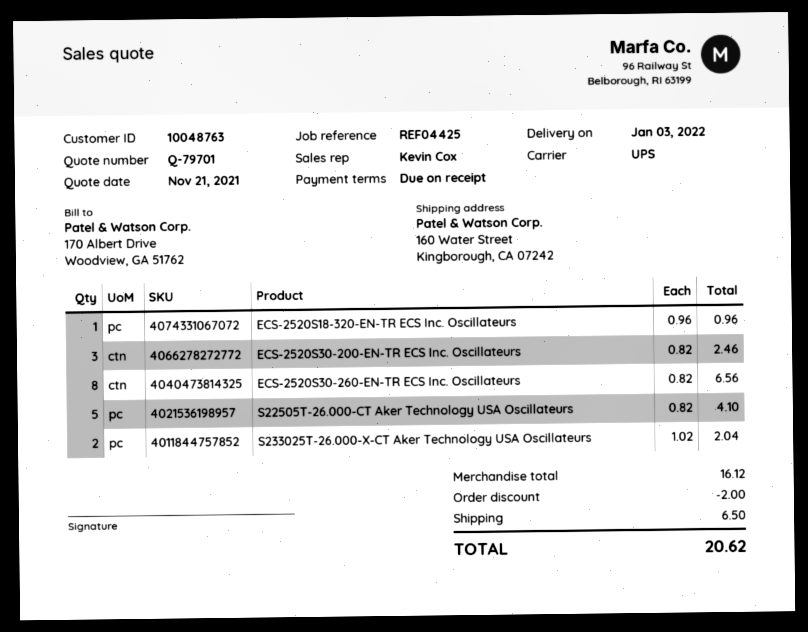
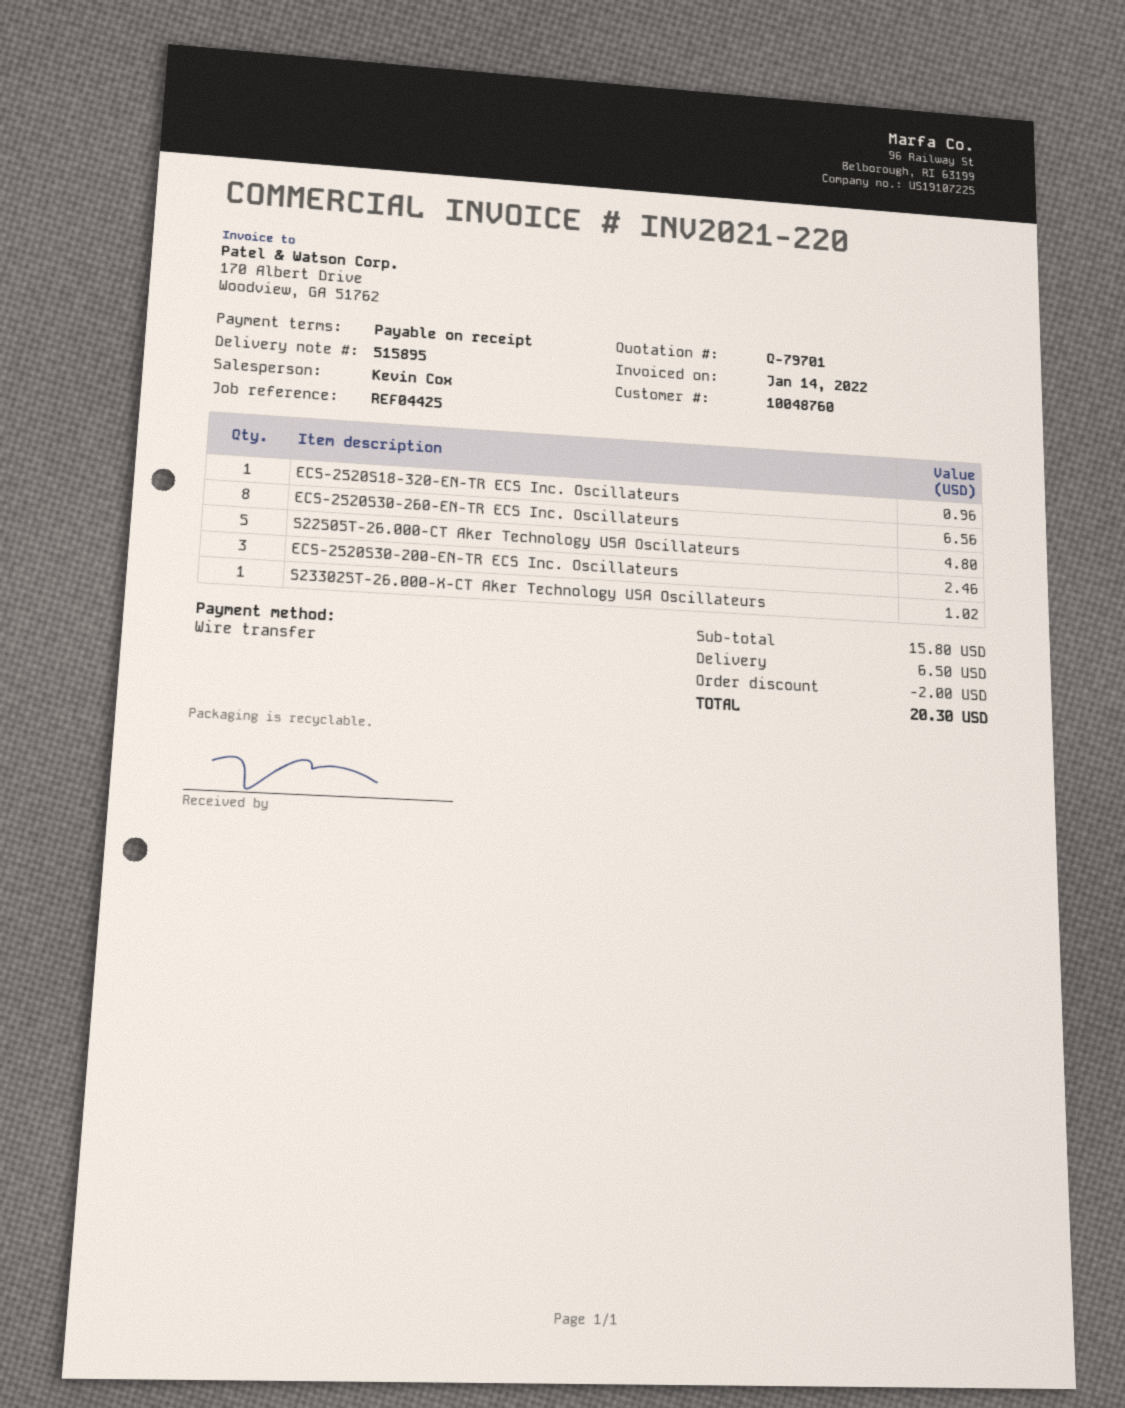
customer number: 10048763 -> 10048760
S22505T-26.000-CT Aker Technology USA Oscillateurs: 5 for 4.10 -> 5 for 4.80
S233025T-26.000-X-CT Aker Technology USA Oscillateurs: 2 for 2.04 -> 1 for 1.02
subtotal: 16.12 -> 15.80
total: 20.62 -> 20.30

